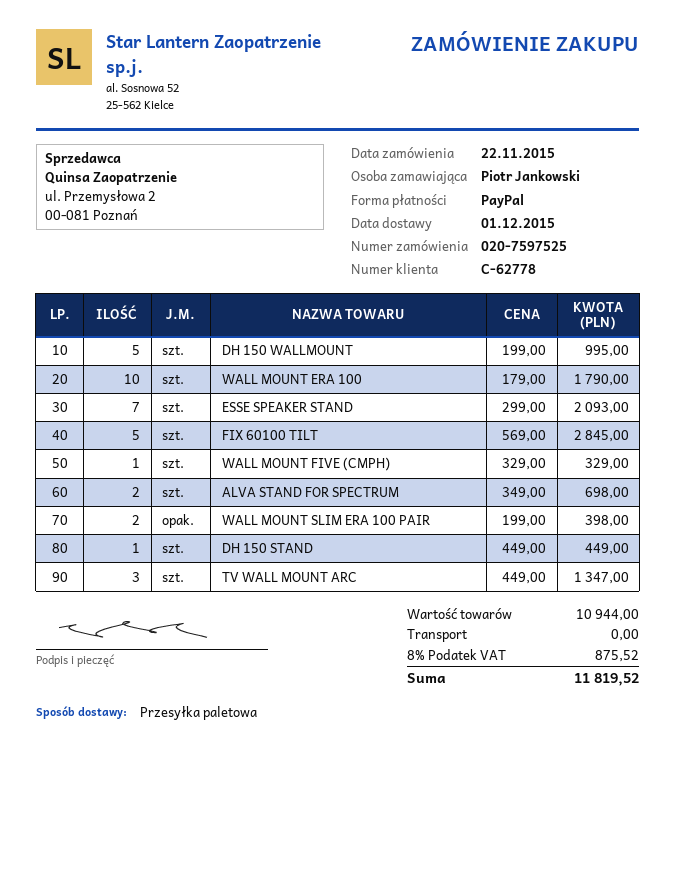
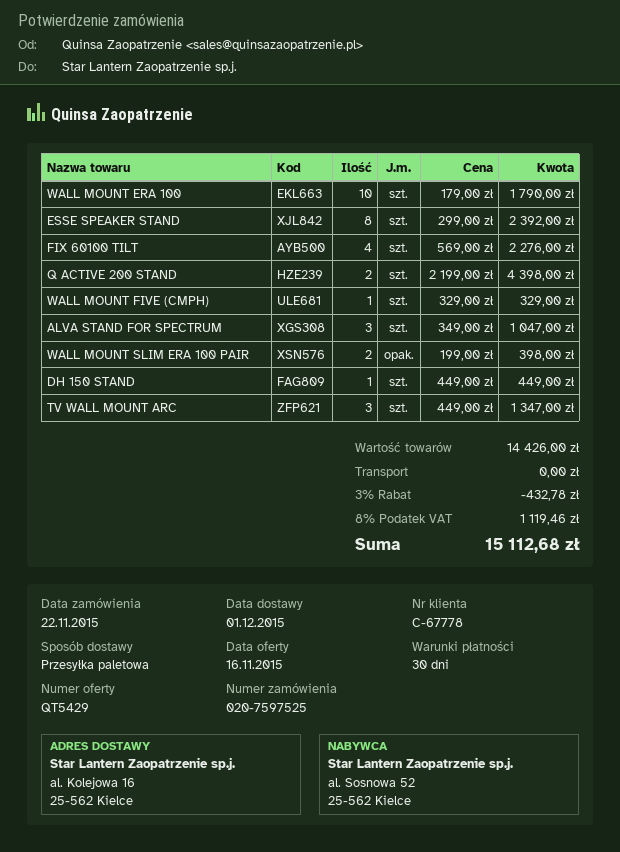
customer number: C-62778 -> C-67778
DH 150 WALLMOUNT: 5 x 199.00 = 995.00 -> none
ESSE SPEAKER STAND: 7 x 299.00 = 2093.00 -> 8 x 299.00 = 2392.00
FIX 60100 TILT: 5 x 569.00 = 2845.00 -> 4 x 569.00 = 2276.00
ALVA STAND FOR SPECTRUM: 2 x 349.00 = 698.00 -> 3 x 349.00 = 1047.00
Q ACTIVE 200 STAND: none -> 2 x 2199.00 = 4398.00
subtotal: 10944.00 -> 14426.00
discount: none -> 3% = 432.78
tax: 8% = 875.52 -> 8% = 1119.46
total: 11819.52 -> 15112.68

